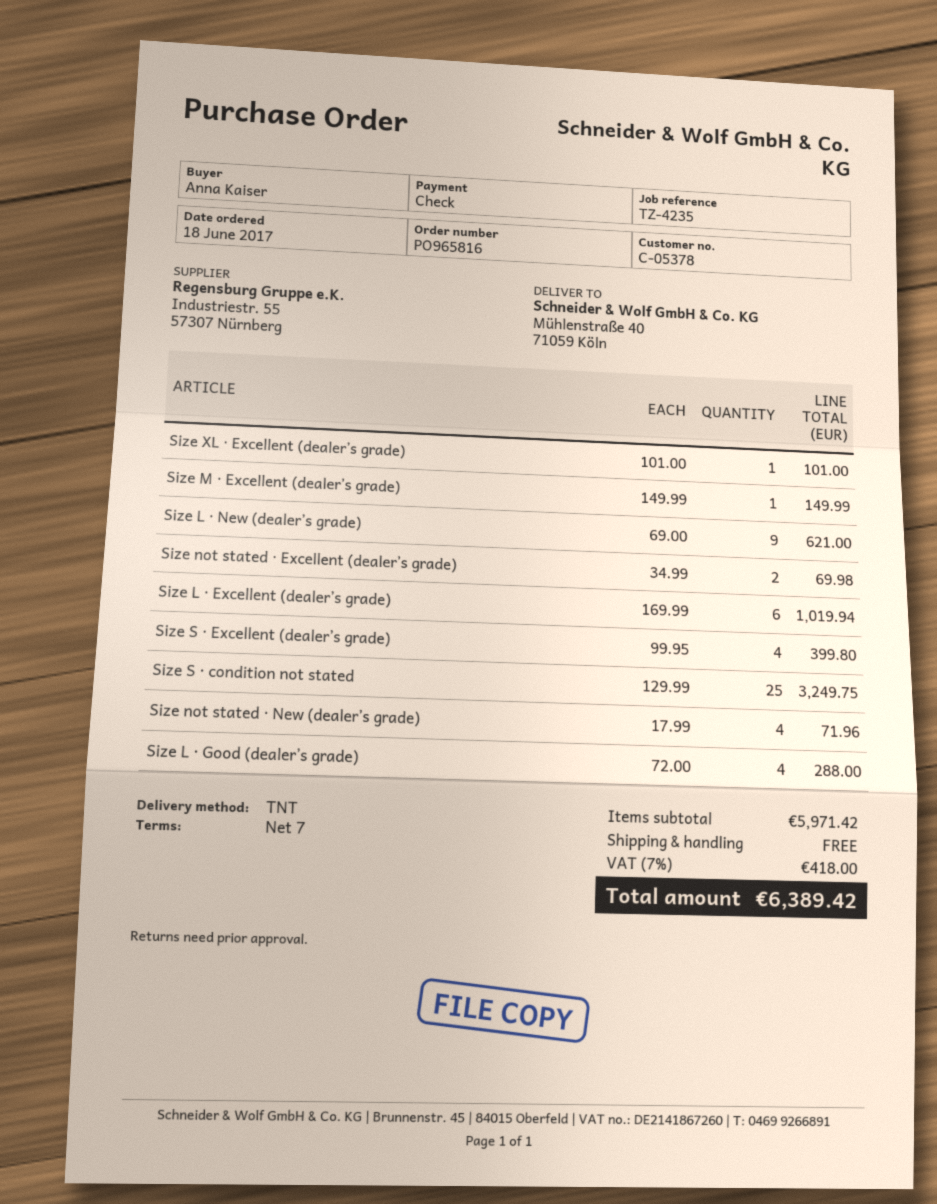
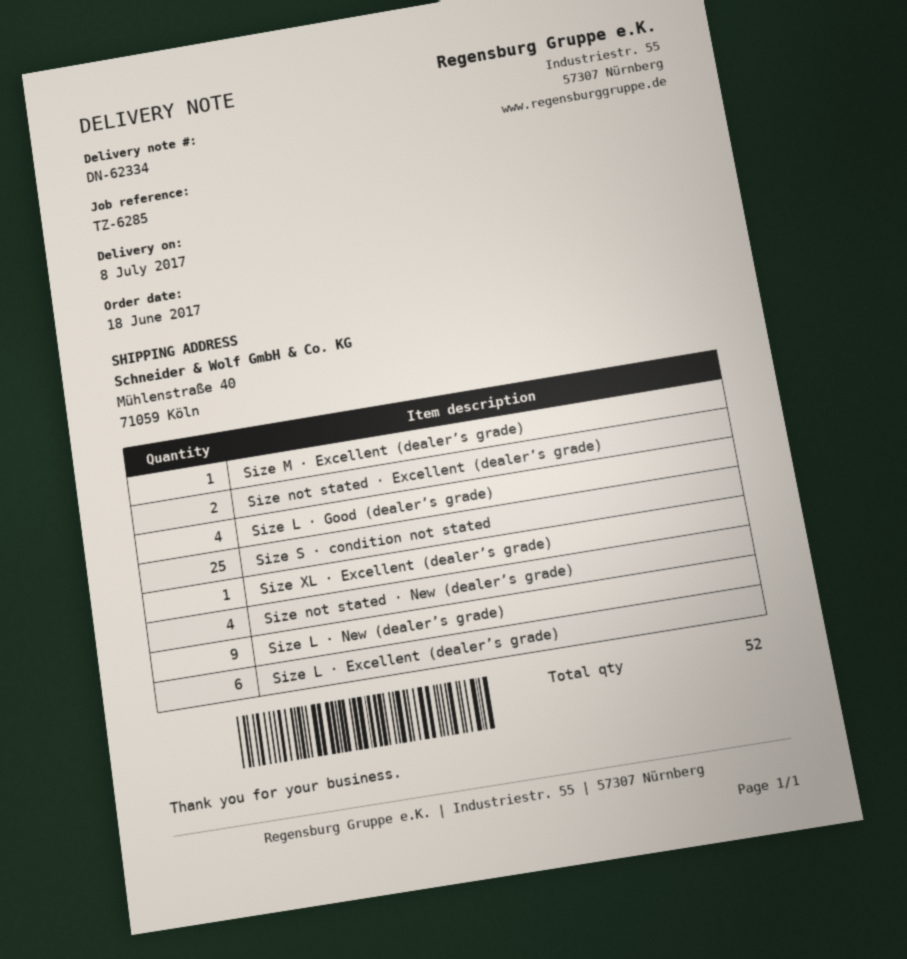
reference: TZ-4235 -> TZ-6285
Size S · Excellent (dealer’s grade): 4 -> none

